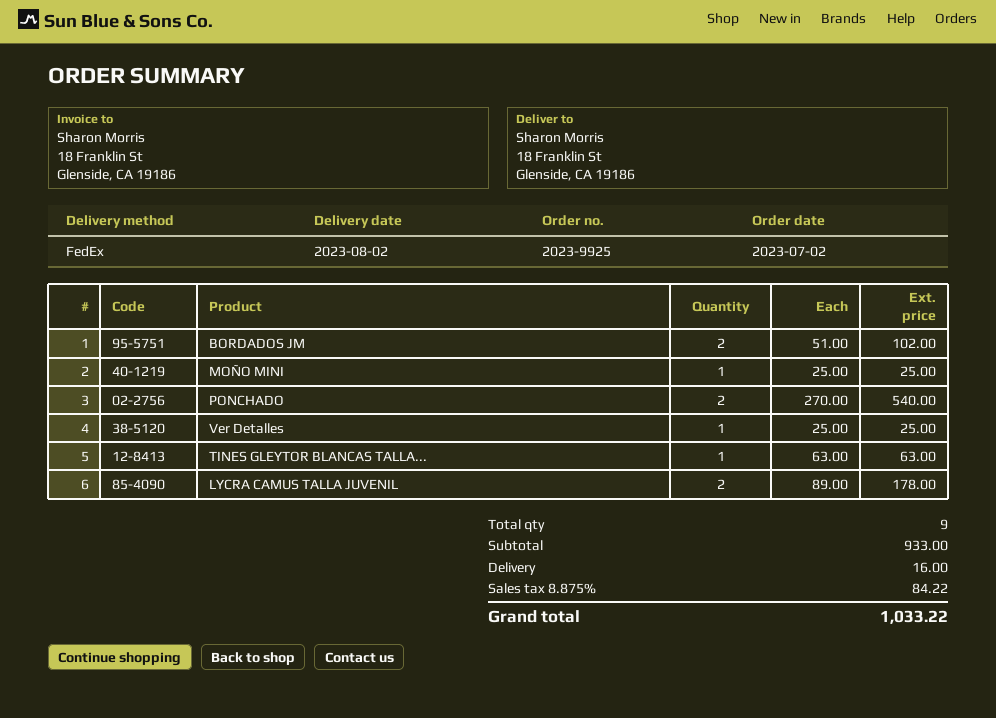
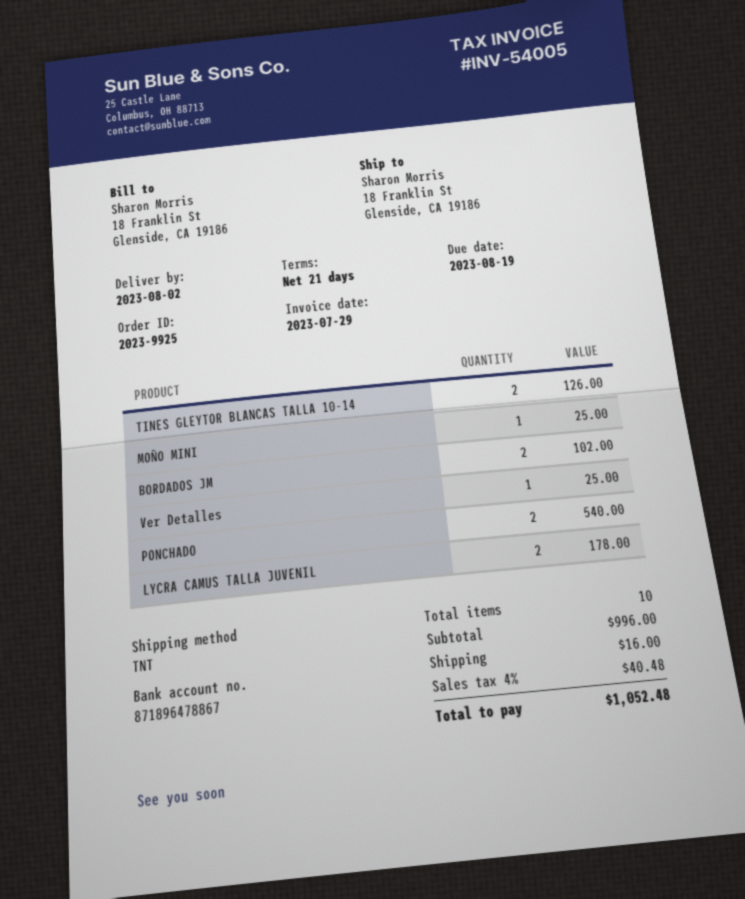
shipping method: FedEx -> TNT
TINES GLEYTOR BLANCAS TALLA...: 1 for 63.00 -> 2 for 126.00
total quantity: 9 -> 10
subtotal: 933.00 -> 996.00
tax: 8.875% = 84.22 -> 4% = 40.48
total: 1033.22 -> 1052.48

